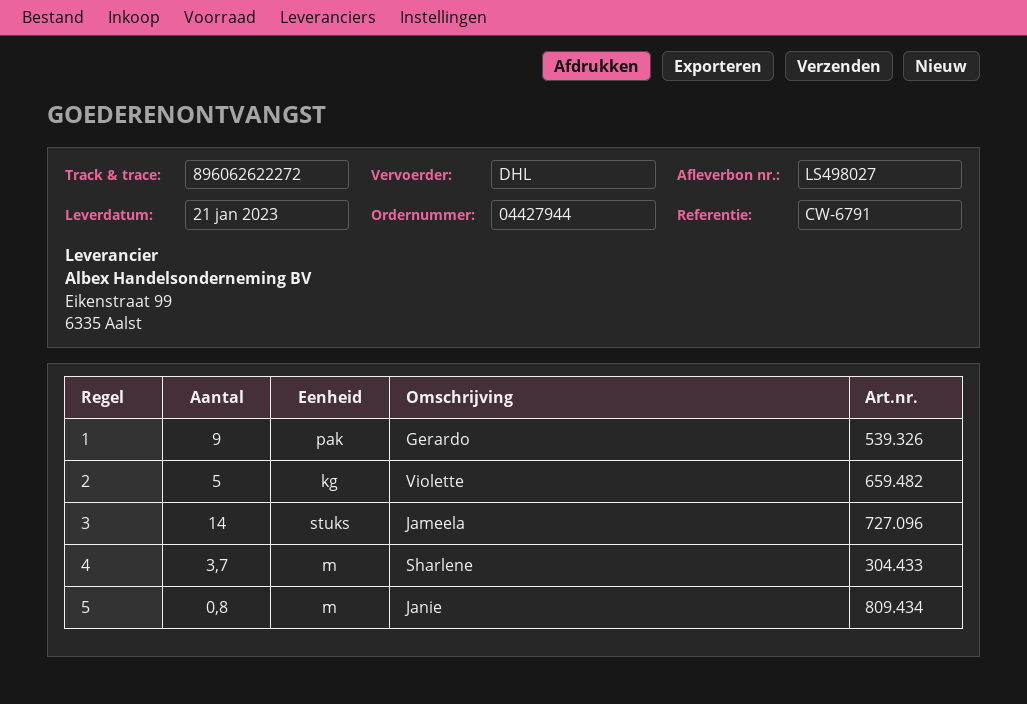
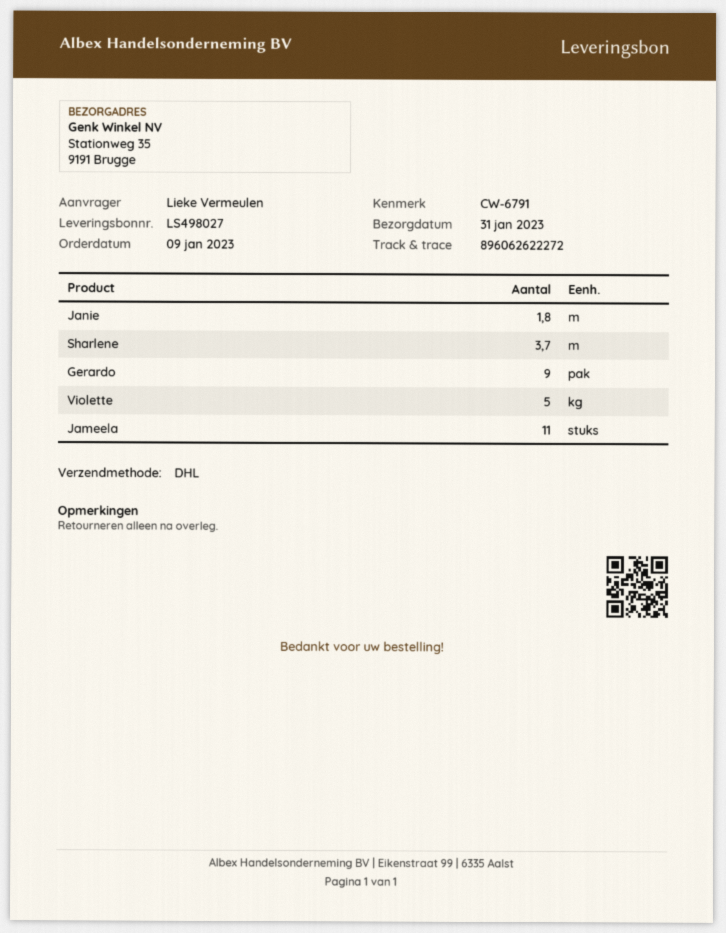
delivery date: 2023-01-21 -> 2023-01-31
Jameela: 14 -> 11
Janie: 0.8 -> 1.8

